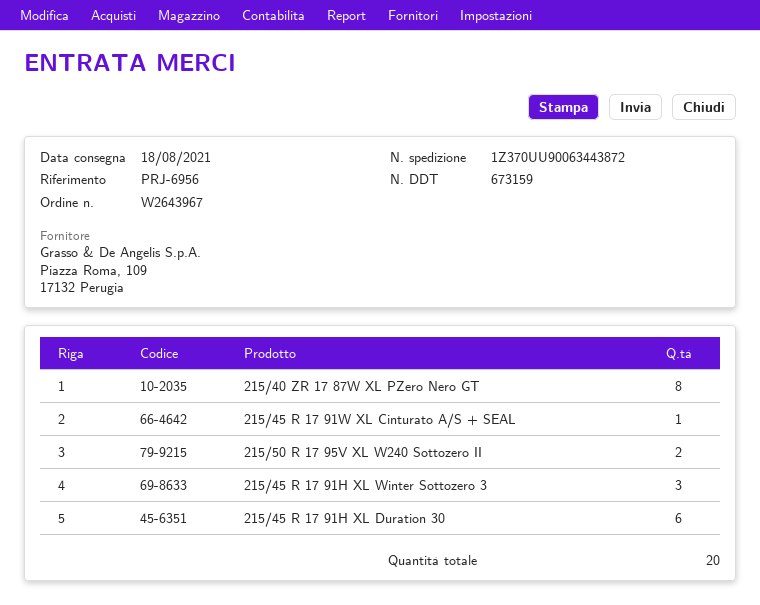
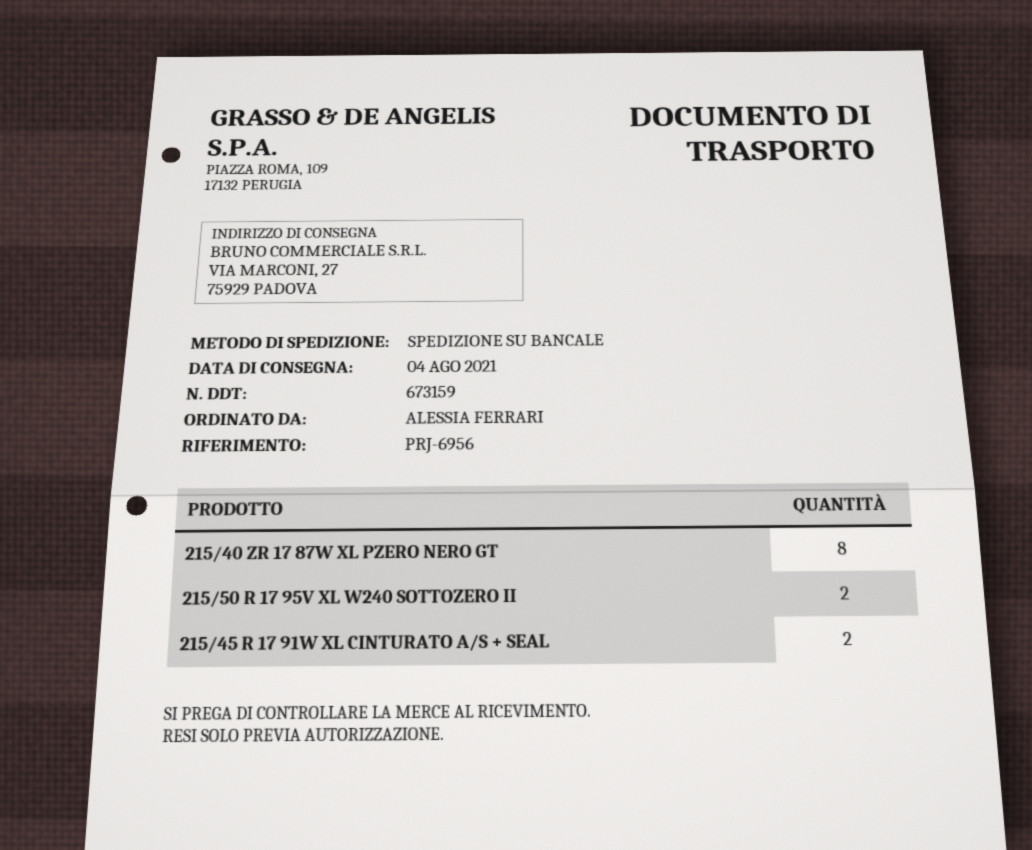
delivery date: 2021-08-18 -> 2021-08-04
215/45 R 17 91W XL Cinturato A/S + SEAL: 1 -> 2
215/45 R 17 91H XL Winter Sottozero 3: 3 -> none
215/45 R 17 91H XL Duration 30: 6 -> none

